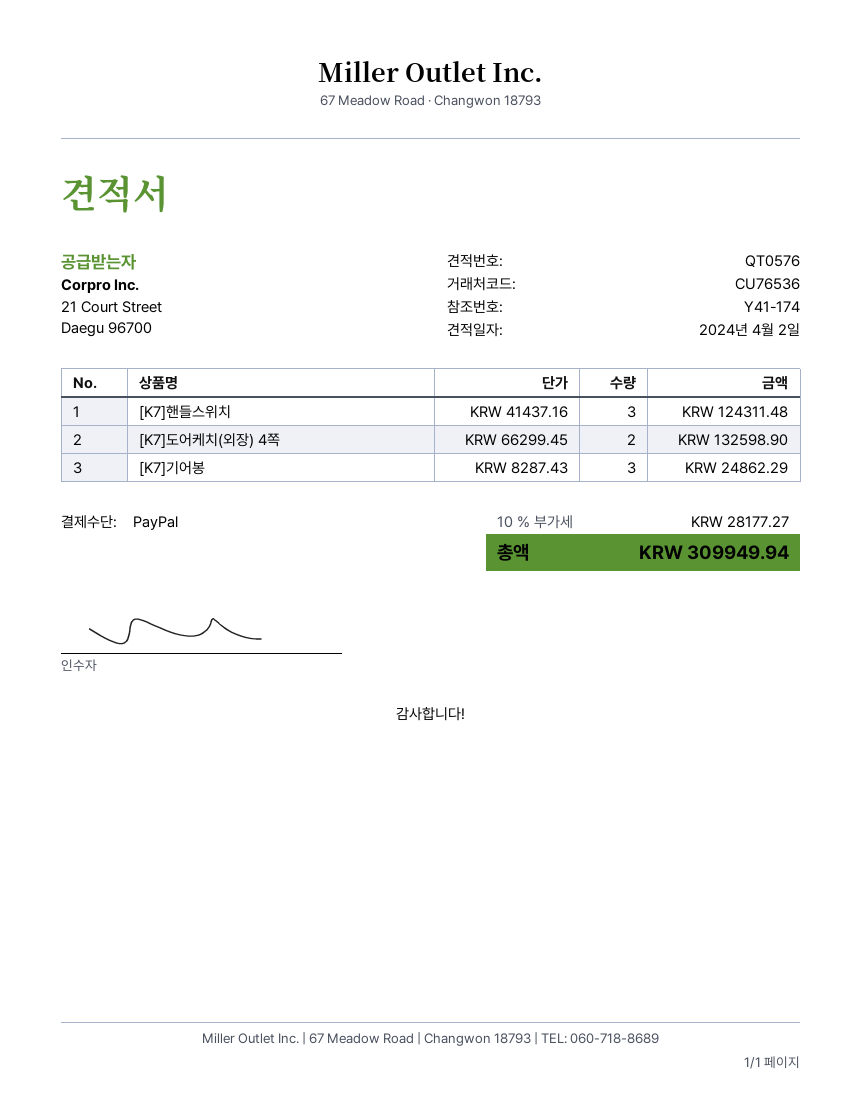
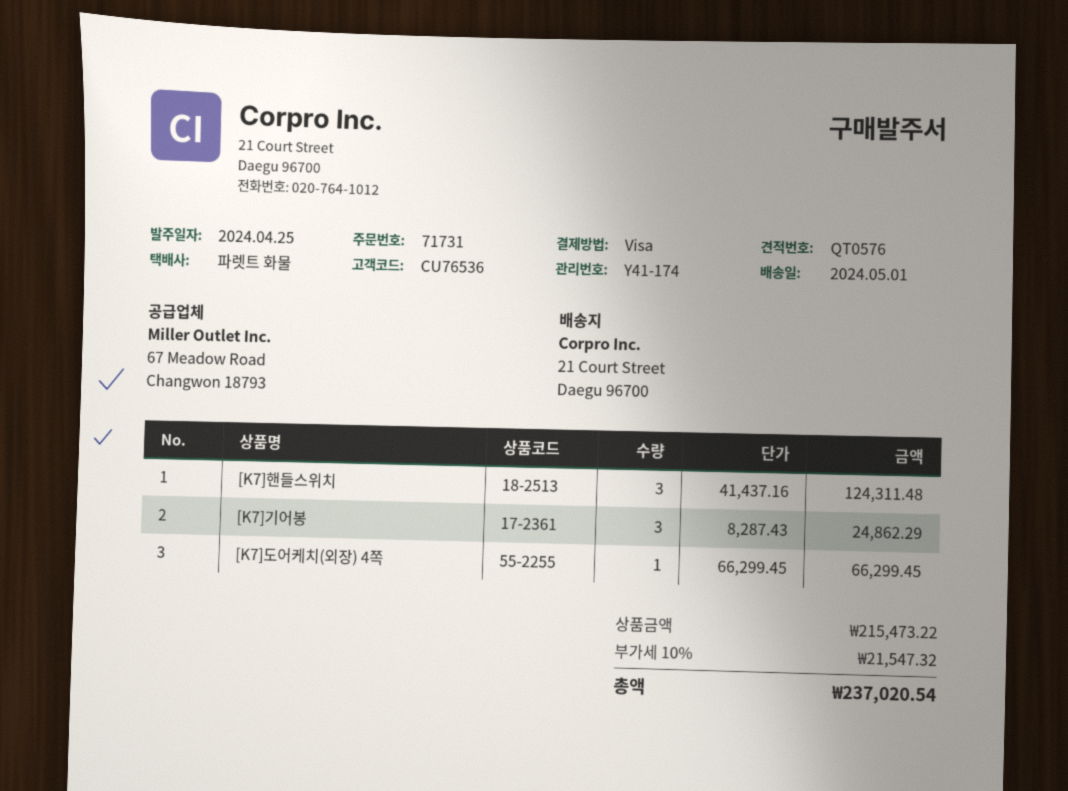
payment method: PayPal -> Visa
[K7]도어케치(외장) 4쪽: 2 x 66299.45 = 132598.90 -> 1 x 66299.45 = 66299.45
tax: 10% = 28177.27 -> 10% = 21547.32
total: 309949.94 -> 237020.54

